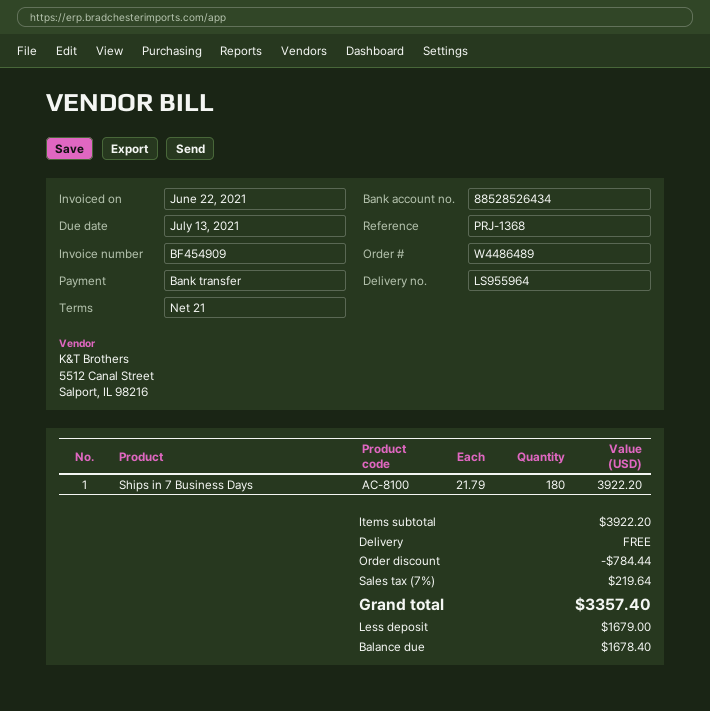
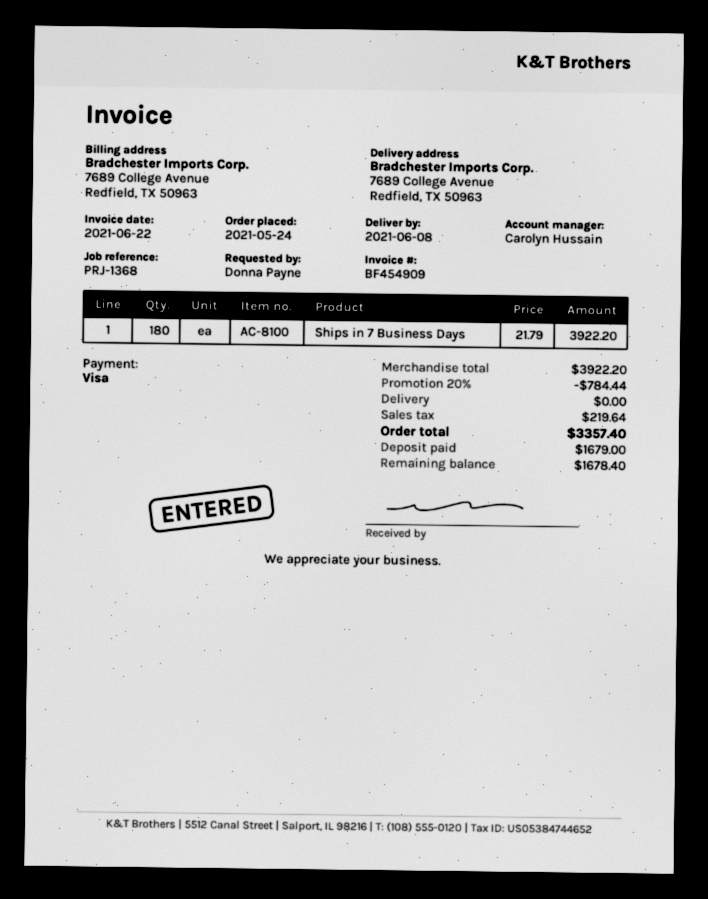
payment method: bank transfer -> Visa

